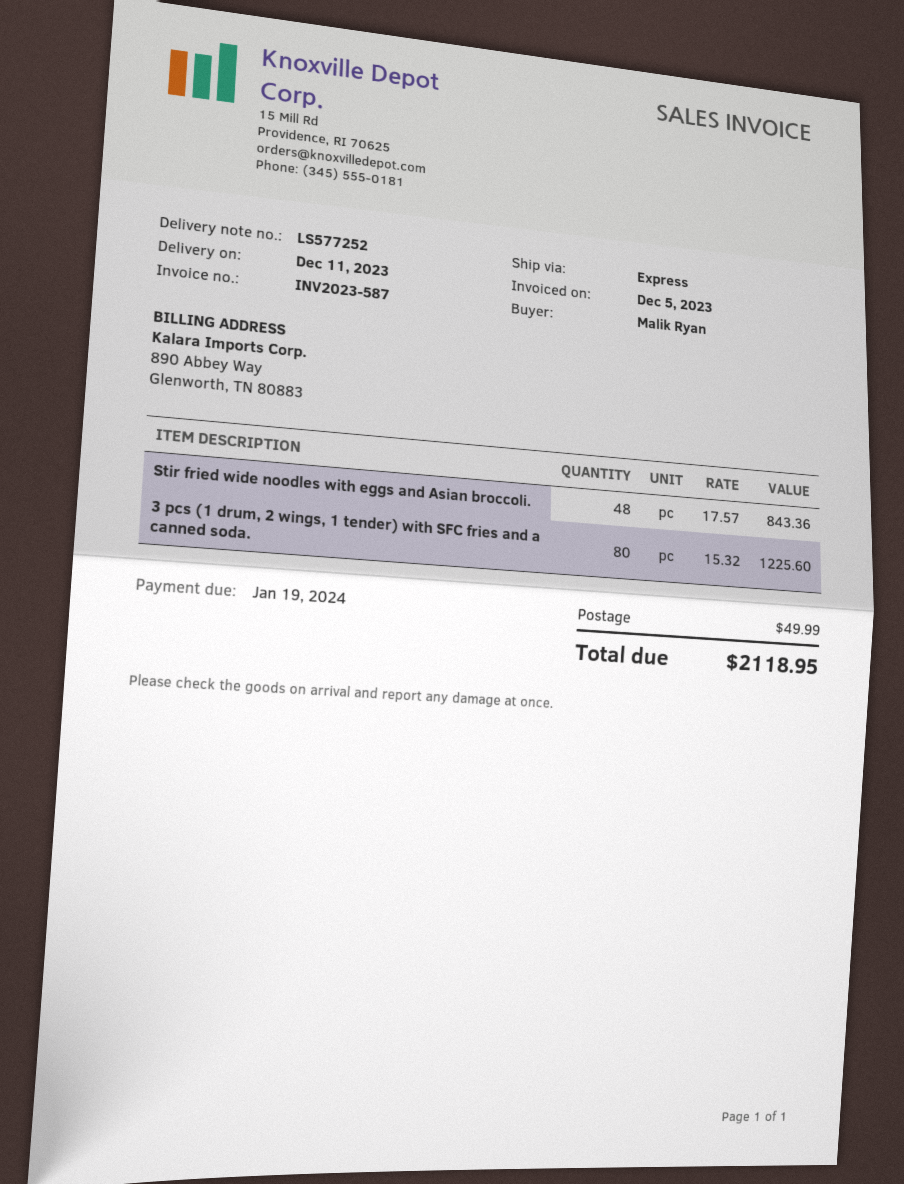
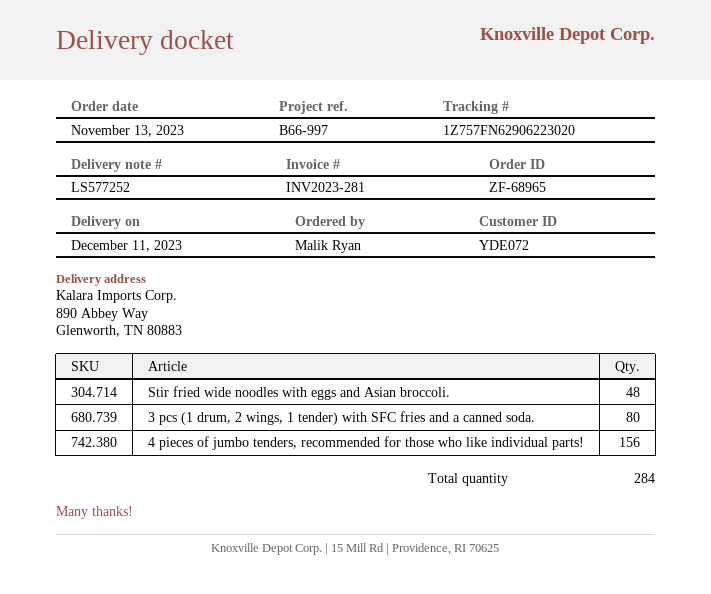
invoice number: INV2023-587 -> INV2023-281
4 pieces of jumbo tenders, recommended for those who like individual parts!: none -> 156

